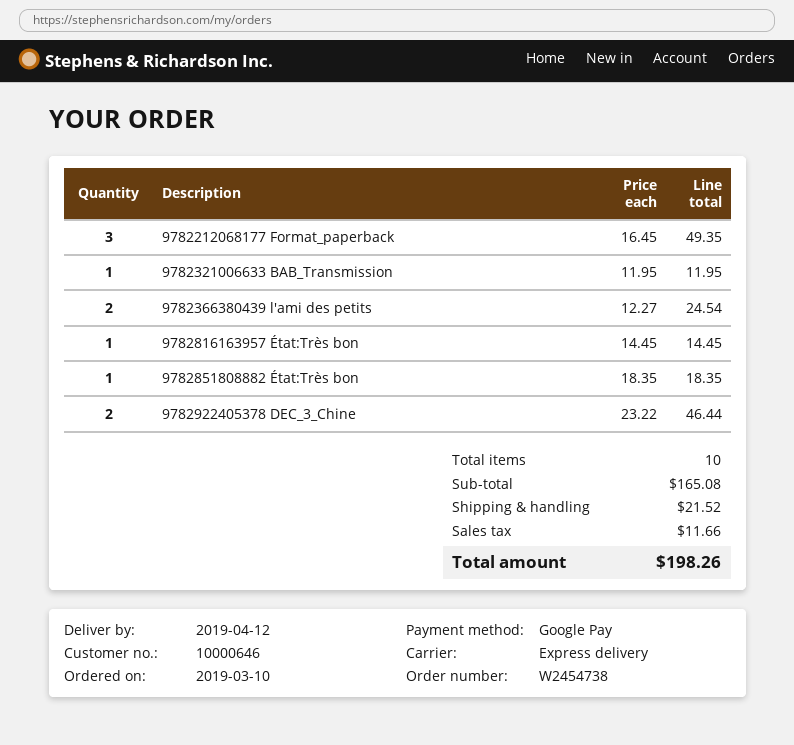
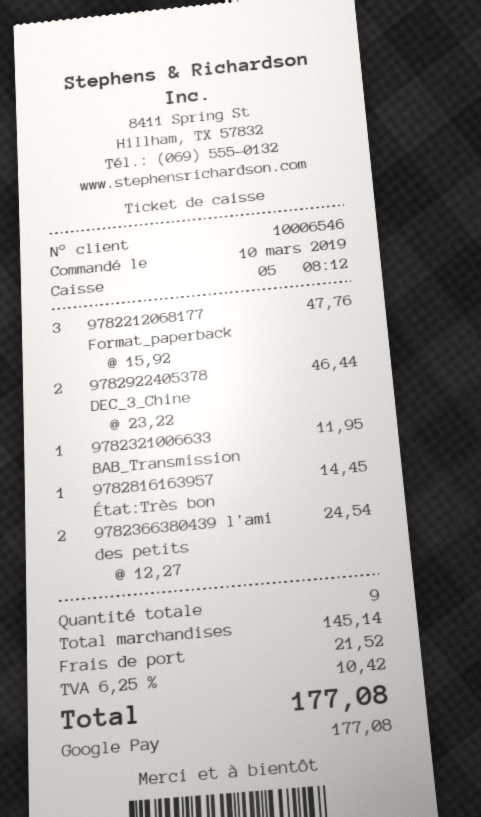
customer number: 10000646 -> 10006546
9782212068177 Format_paperback: 3 x 16.45 = 49.35 -> 3 x 15.92 = 47.76
9782851808882 État:Très bon: 1 x 18.35 = 18.35 -> none
total quantity: 10 -> 9
subtotal: 165.08 -> 145.14
tax: 11.66 -> 10.42
total: 198.26 -> 177.08

